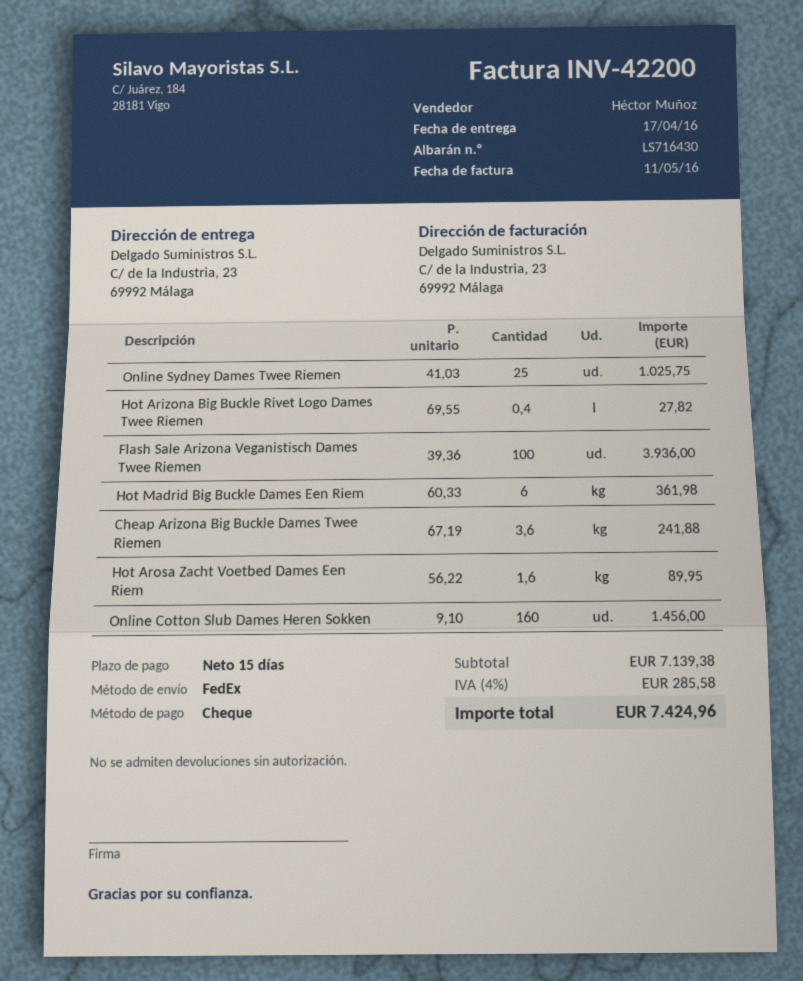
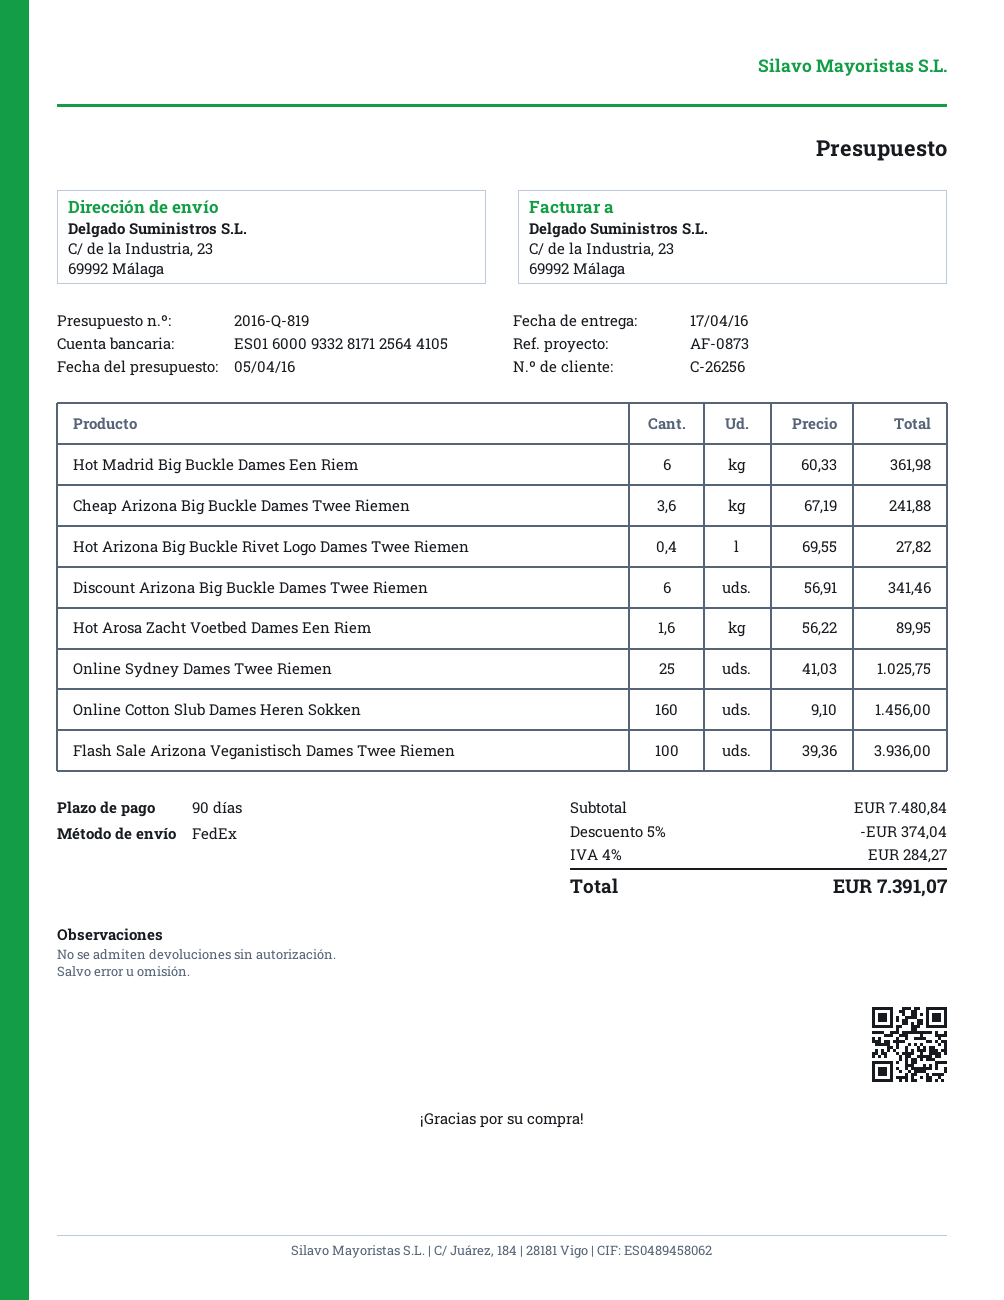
payment terms: 15 days -> 90 days
Discount Arizona Big Buckle Dames Twee Riemen: none -> 6 x 56.91 = 341.46
subtotal: 7139.38 -> 7480.84
discount: none -> 5% = 374.04
tax: 4% = 285.58 -> 4% = 284.27
total: 7424.96 -> 7391.07

